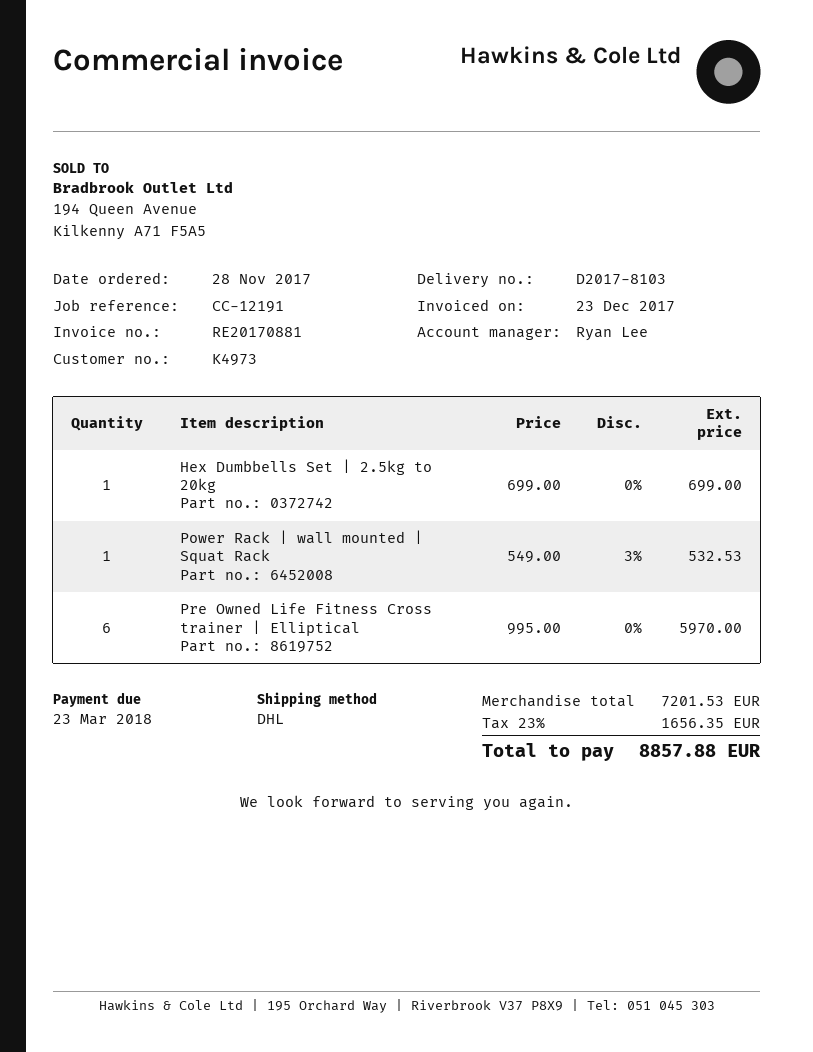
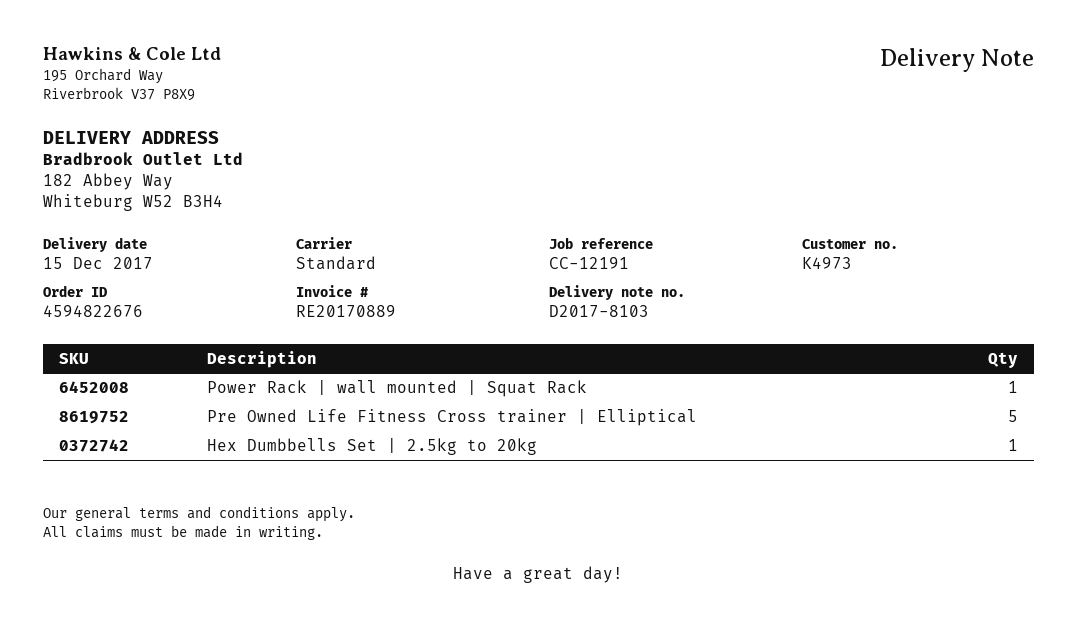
invoice number: RE20170881 -> RE20170889
shipping method: DHL -> standard
Pre Owned Life Fitness Cross trainer | Elliptical: 6 -> 5

